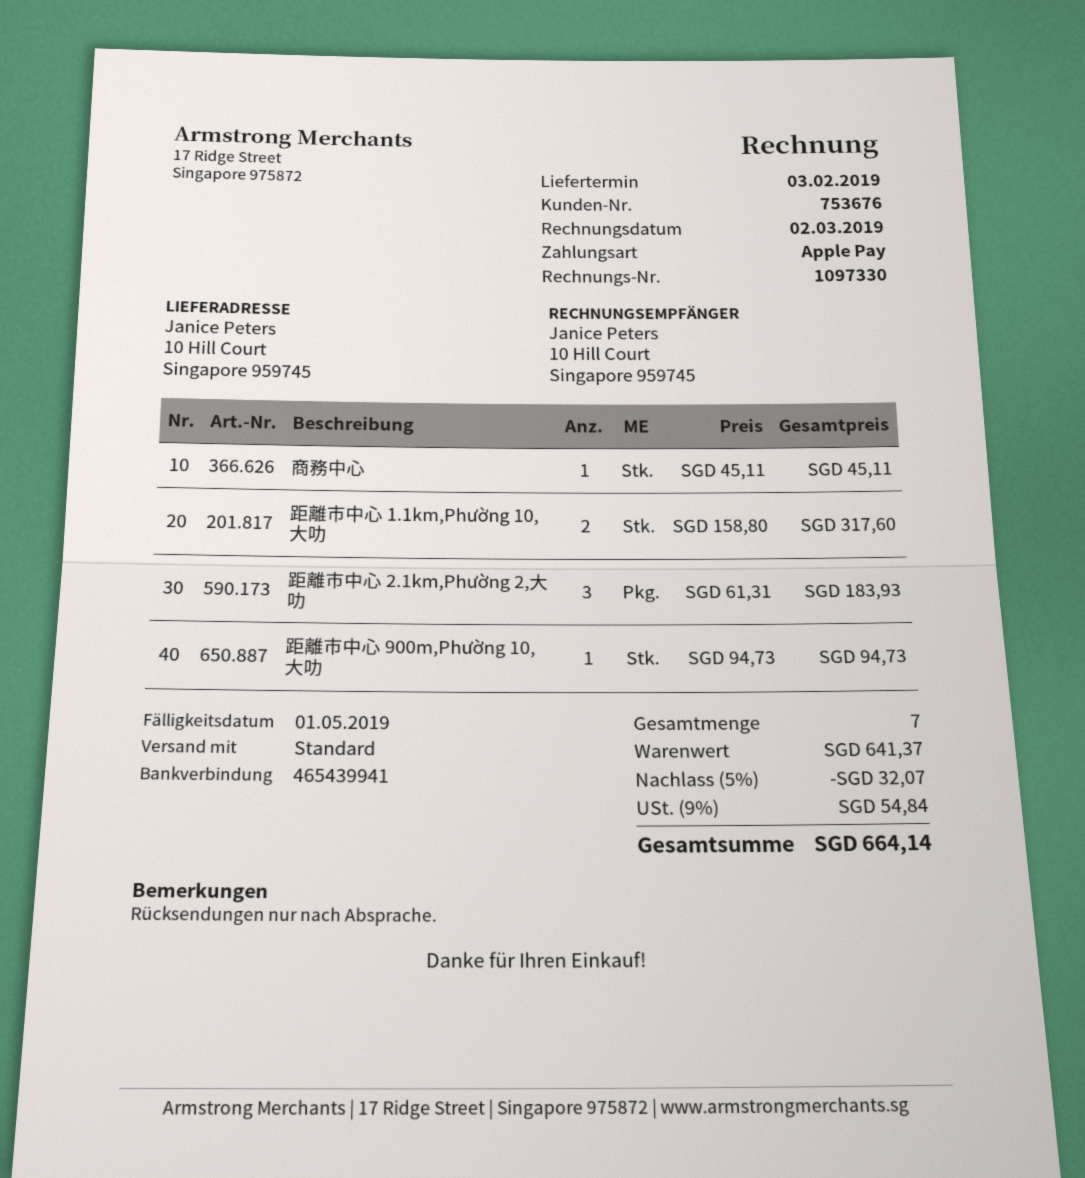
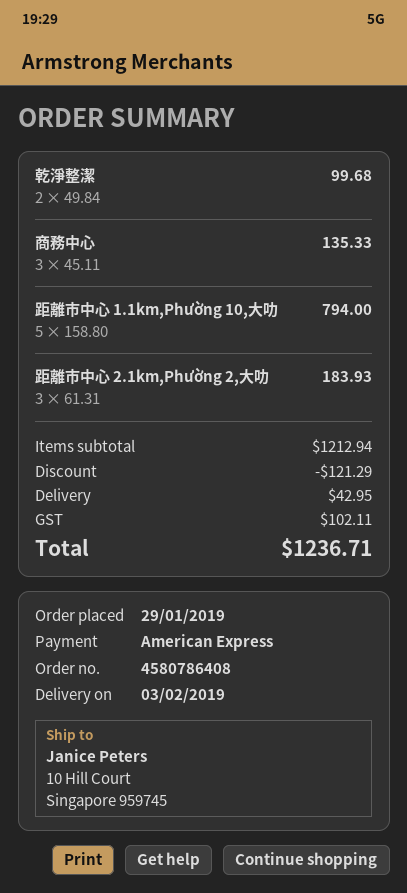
payment method: Apple Pay -> American Express
商務中心: 1 x 45.11 = 45.11 -> 3 x 45.11 = 135.33
距離市中心 1.1km,Phường 10,大叻: 2 x 158.80 = 317.60 -> 5 x 158.80 = 794.00
距離市中心 900m,Phường 10,大叻: 1 x 94.73 = 94.73 -> none
乾淨整潔: none -> 2 x 49.84 = 99.68
subtotal: 641.37 -> 1212.94
discount: 32.07 -> 121.29
shipping: none -> 42.95
tax: 54.84 -> 102.11
total: 664.14 -> 1236.71

